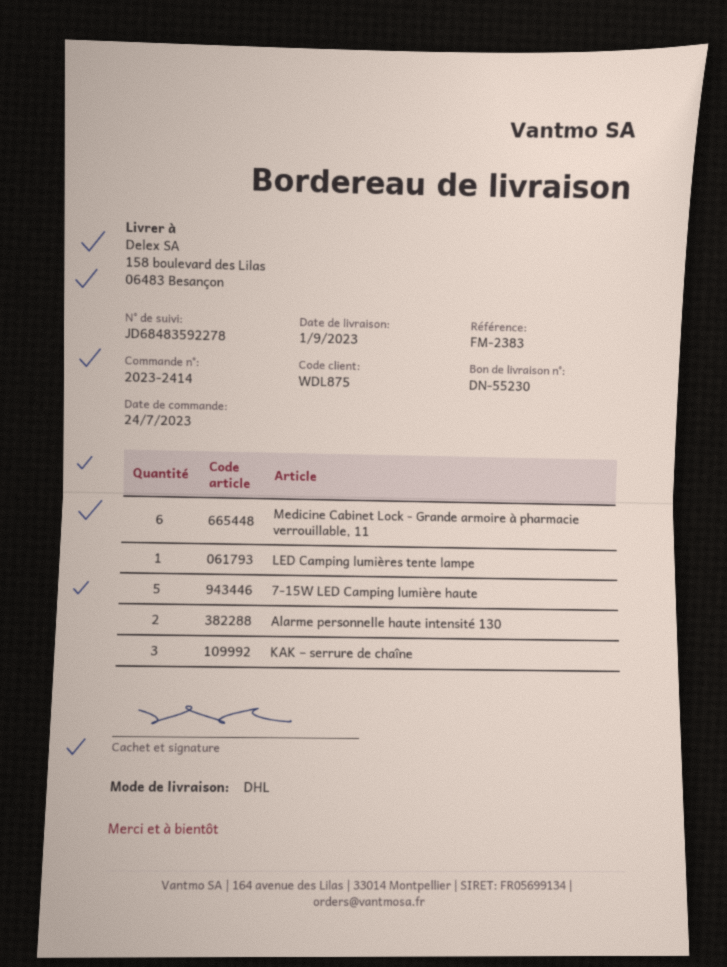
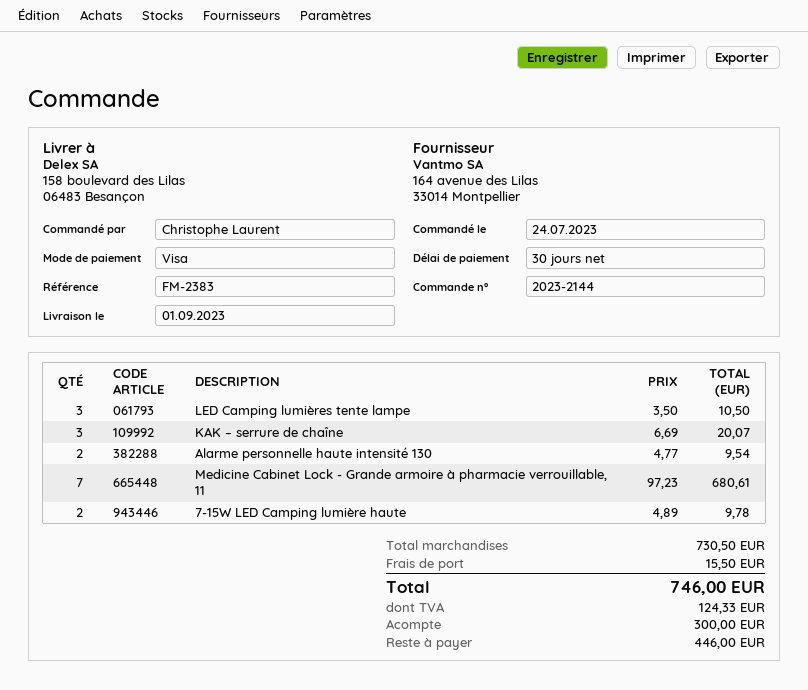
order number: 2023-2414 -> 2023-2144
Medicine Cabinet Lock - Grande armoire à pharmacie verrouillable, 11: 6 -> 7
LED Camping lumières tente lampe: 1 -> 3
7-15W LED Camping lumière haute: 5 -> 2

